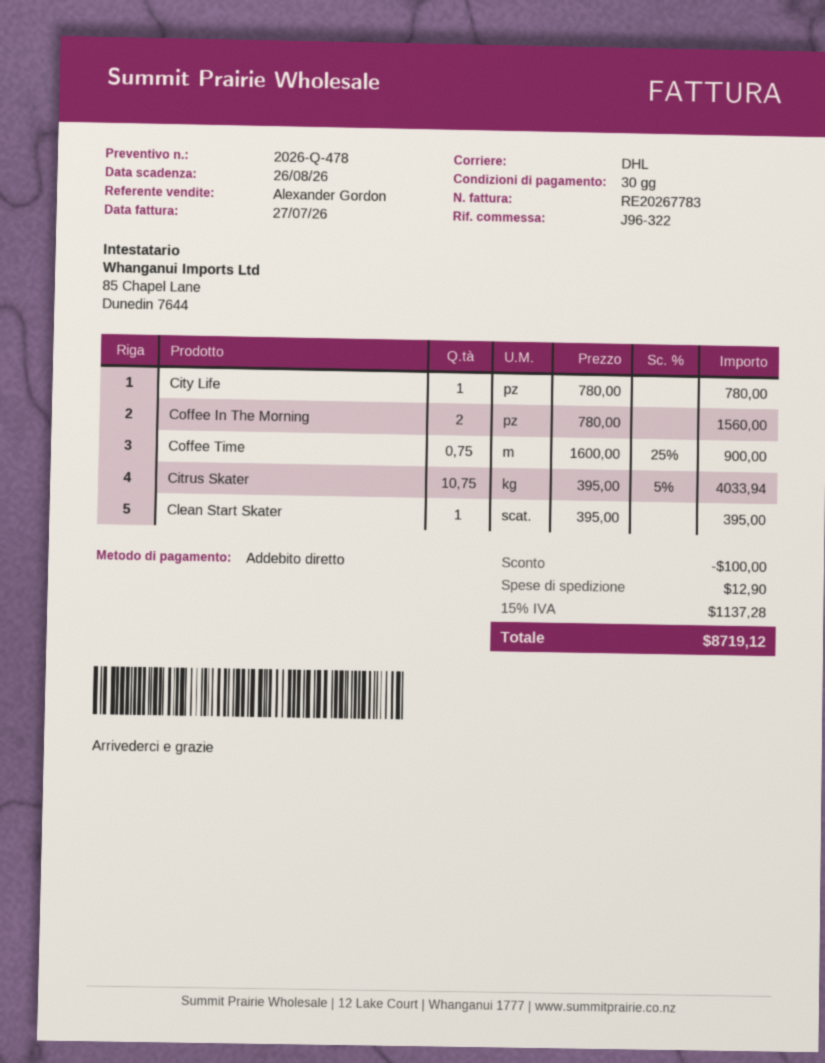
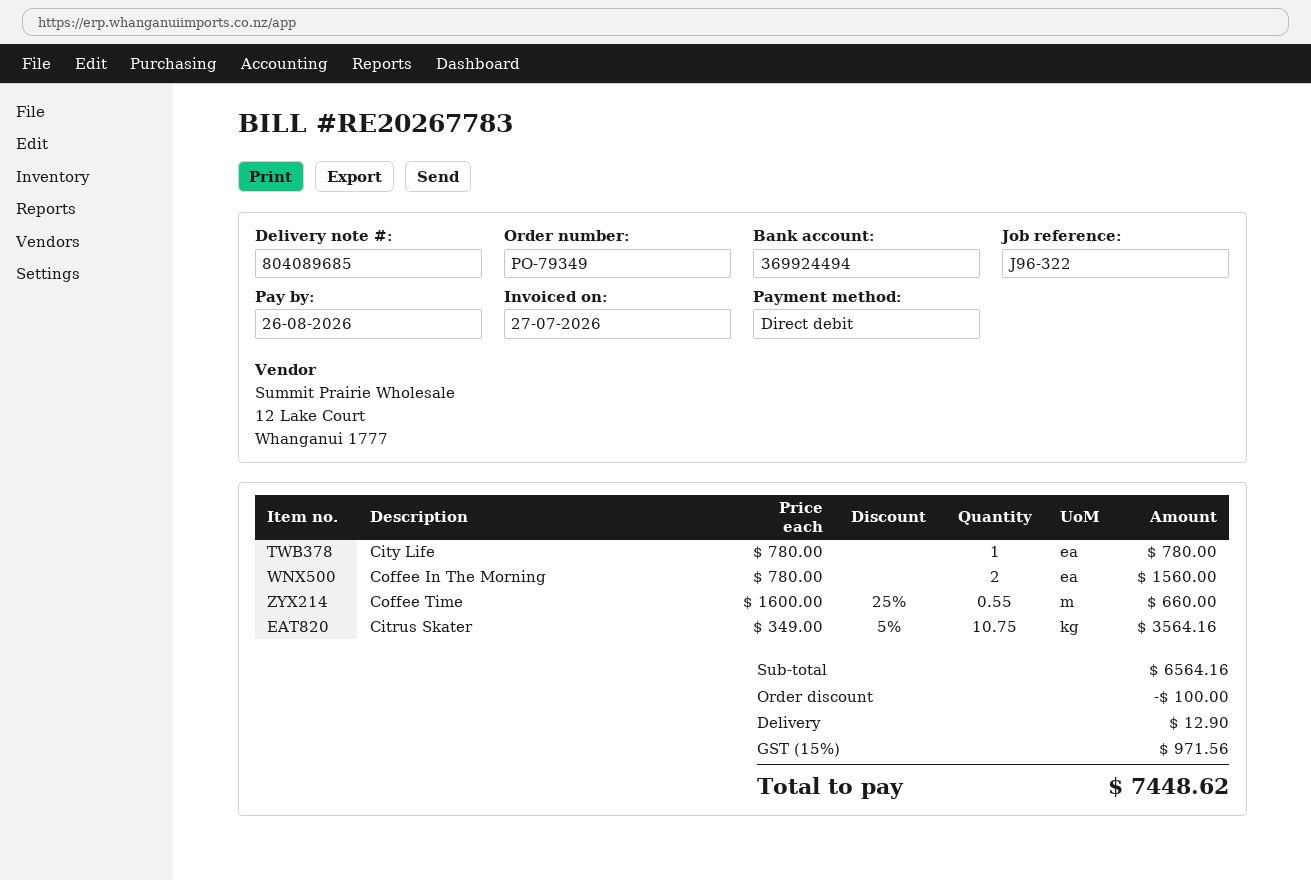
Coffee Time: 0.75 x 1600.00 - 25% = 900.00 -> 0.55 x 1600.00 - 25% = 660.00
Citrus Skater: 10.75 x 395.00 - 5% = 4033.94 -> 10.75 x 349.00 - 5% = 3564.16
Clean Start Skater: 1 x 395.00 = 395.00 -> none
tax: 15% = 1137.28 -> 15% = 971.56
total: 8719.12 -> 7448.62

